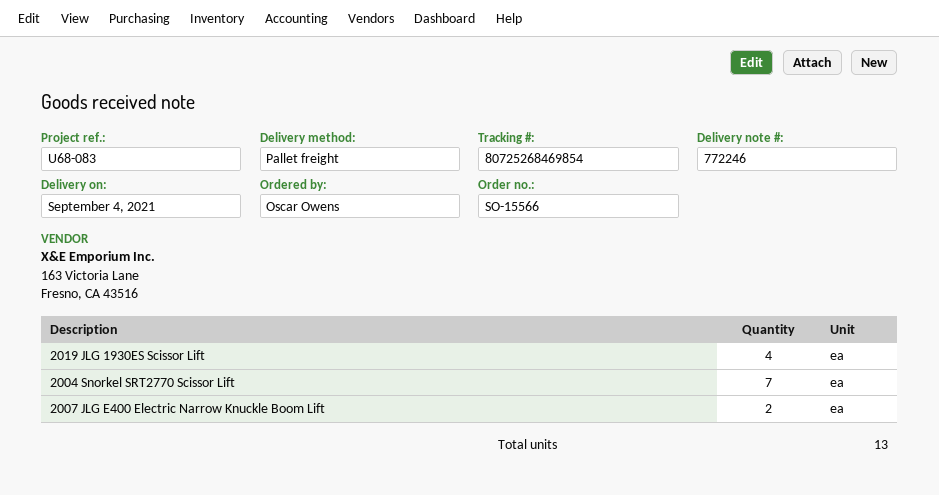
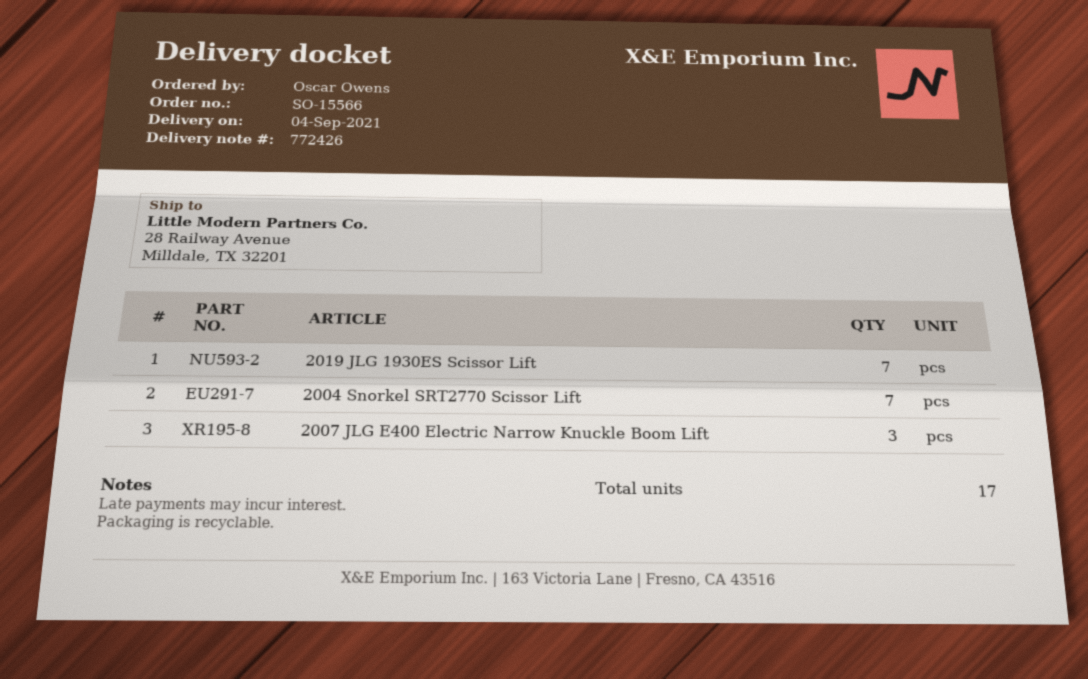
delivery note number: 772246 -> 772426
2019 JLG 1930ES Scissor Lift: 4 -> 7
2007 JLG E400 Electric Narrow Knuckle Boom Lift: 2 -> 3
total quantity: 13 -> 17

